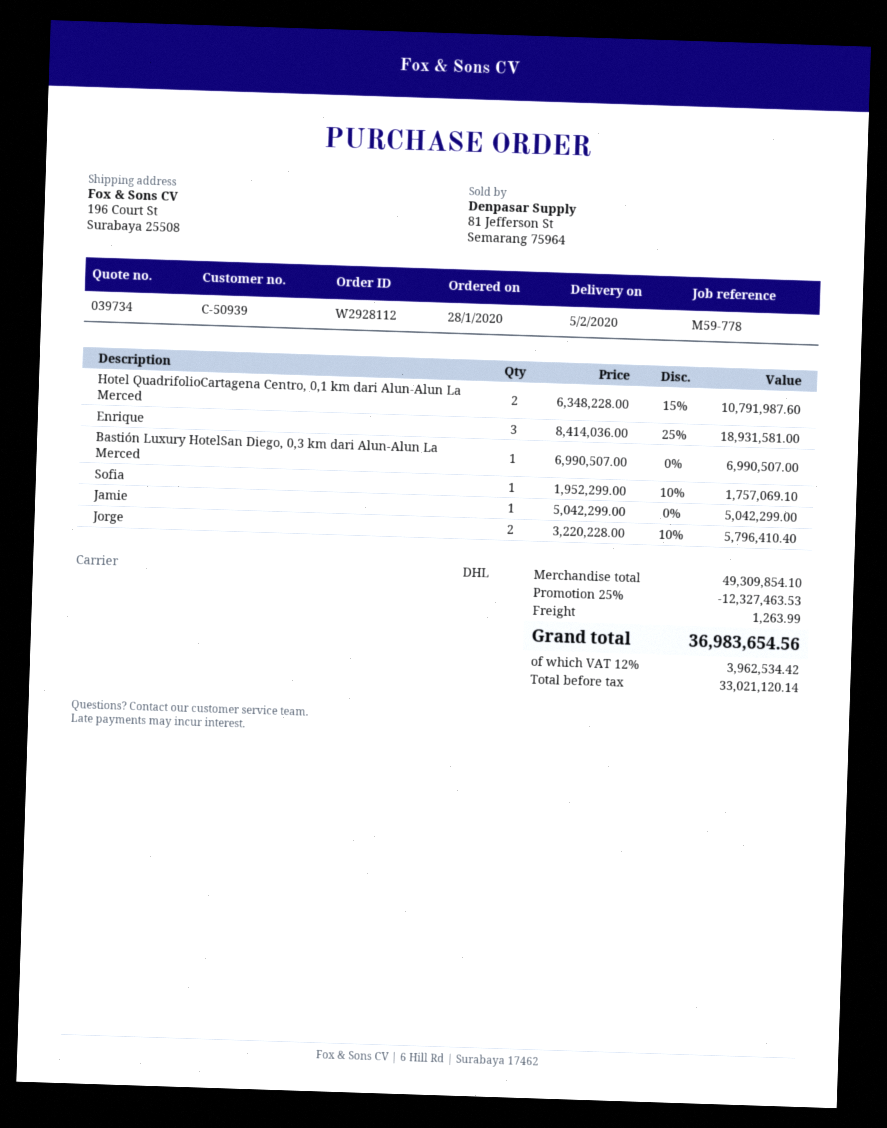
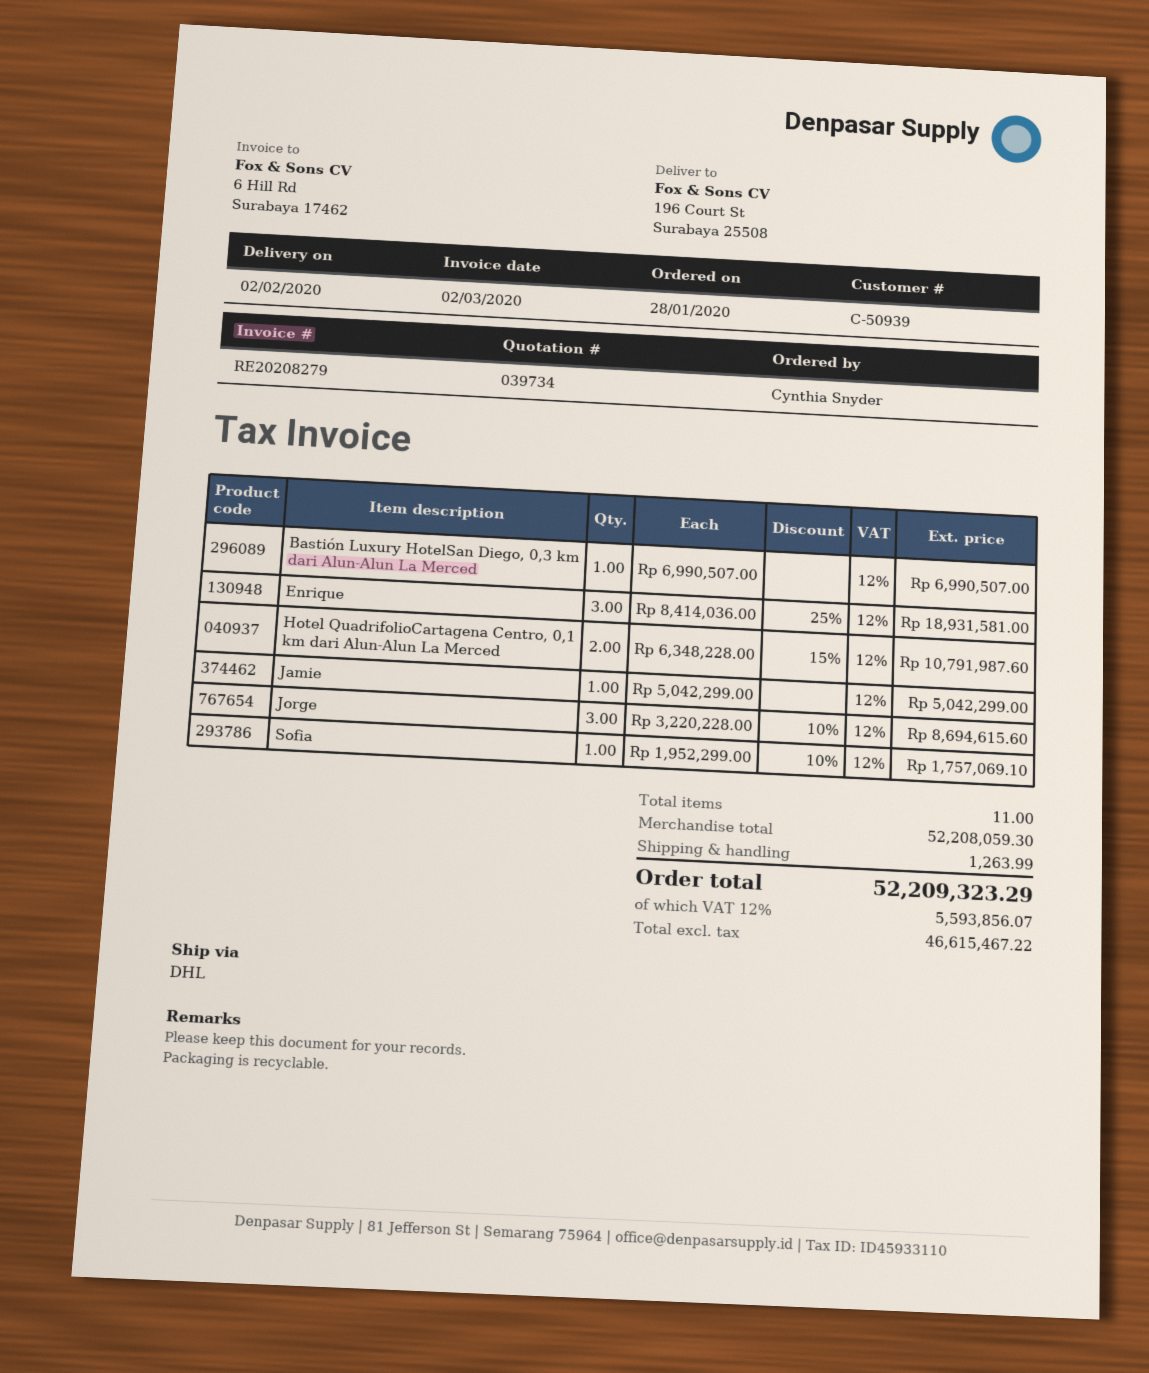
delivery date: 2020-02-05 -> 2020-02-02
Jorge: 2 x 3220228.00 - 10% = 5796410.40 -> 3 x 3220228.00 - 10% = 8694615.60
subtotal: 49309854.10 -> 52208059.30
discount: 25% = 12327463.53 -> none
net: 33021120.14 -> 46615467.22
tax: 12% = 3962534.42 -> 12% = 5593856.07
total: 36983654.56 -> 52209323.29

